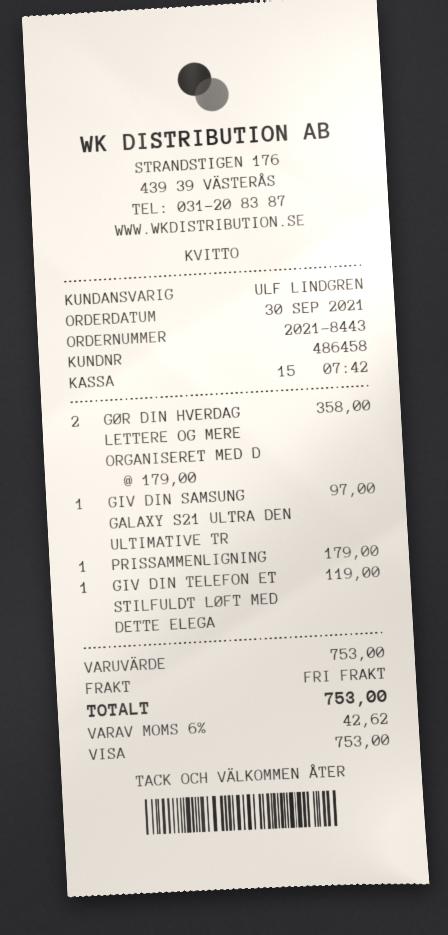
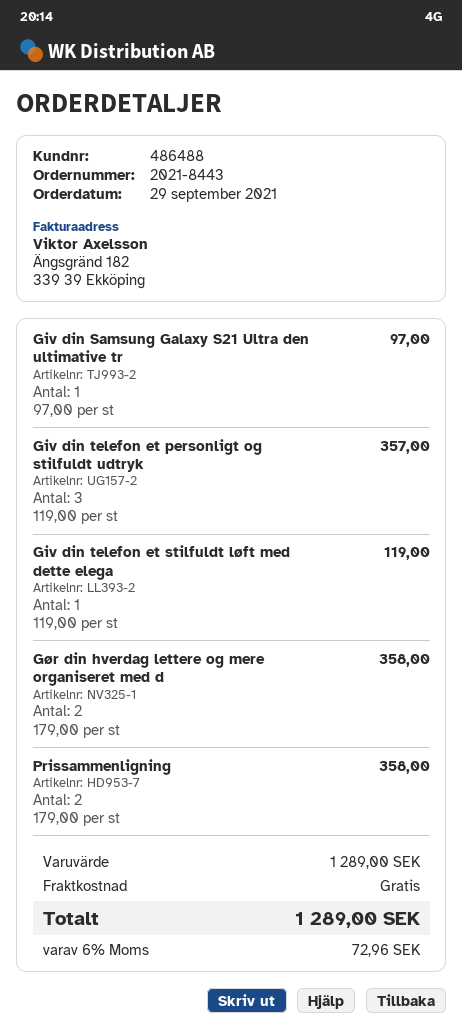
order date: 2021-09-30 -> 2021-09-29
customer number: 486458 -> 486488
PRISSAMMENLIGNING: 1 x 179.00 = 179.00 -> 2 x 179.00 = 358.00
Giv din telefon et personligt og stilfuldt udtryk: none -> 3 x 119.00 = 357.00
subtotal: 753.00 -> 1289.00
tax: 6% = 42.62 -> 6% = 72.96
total: 753.00 -> 1289.00

